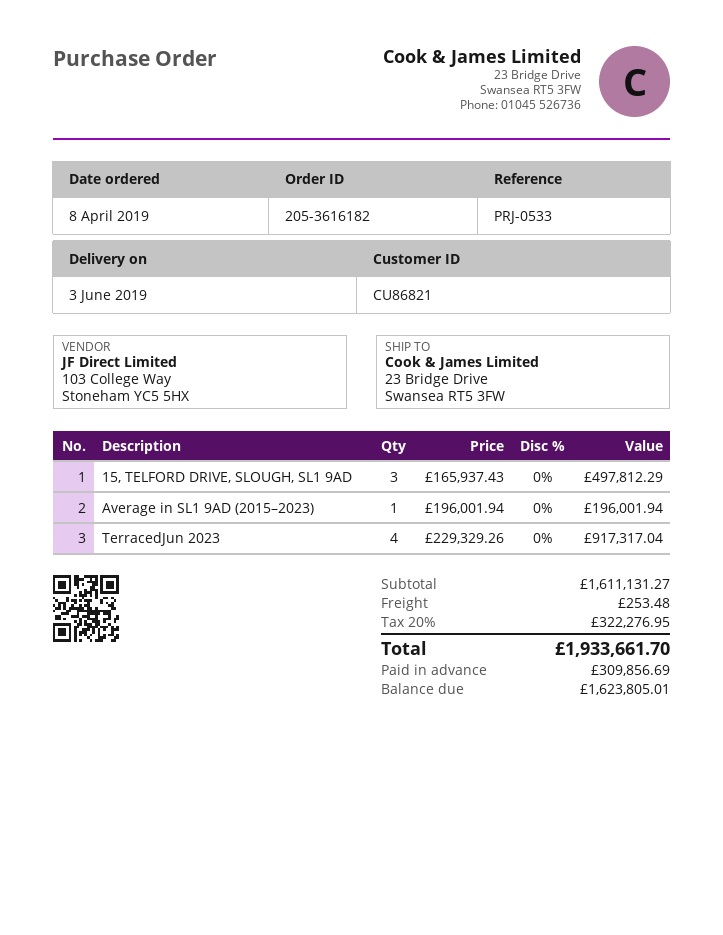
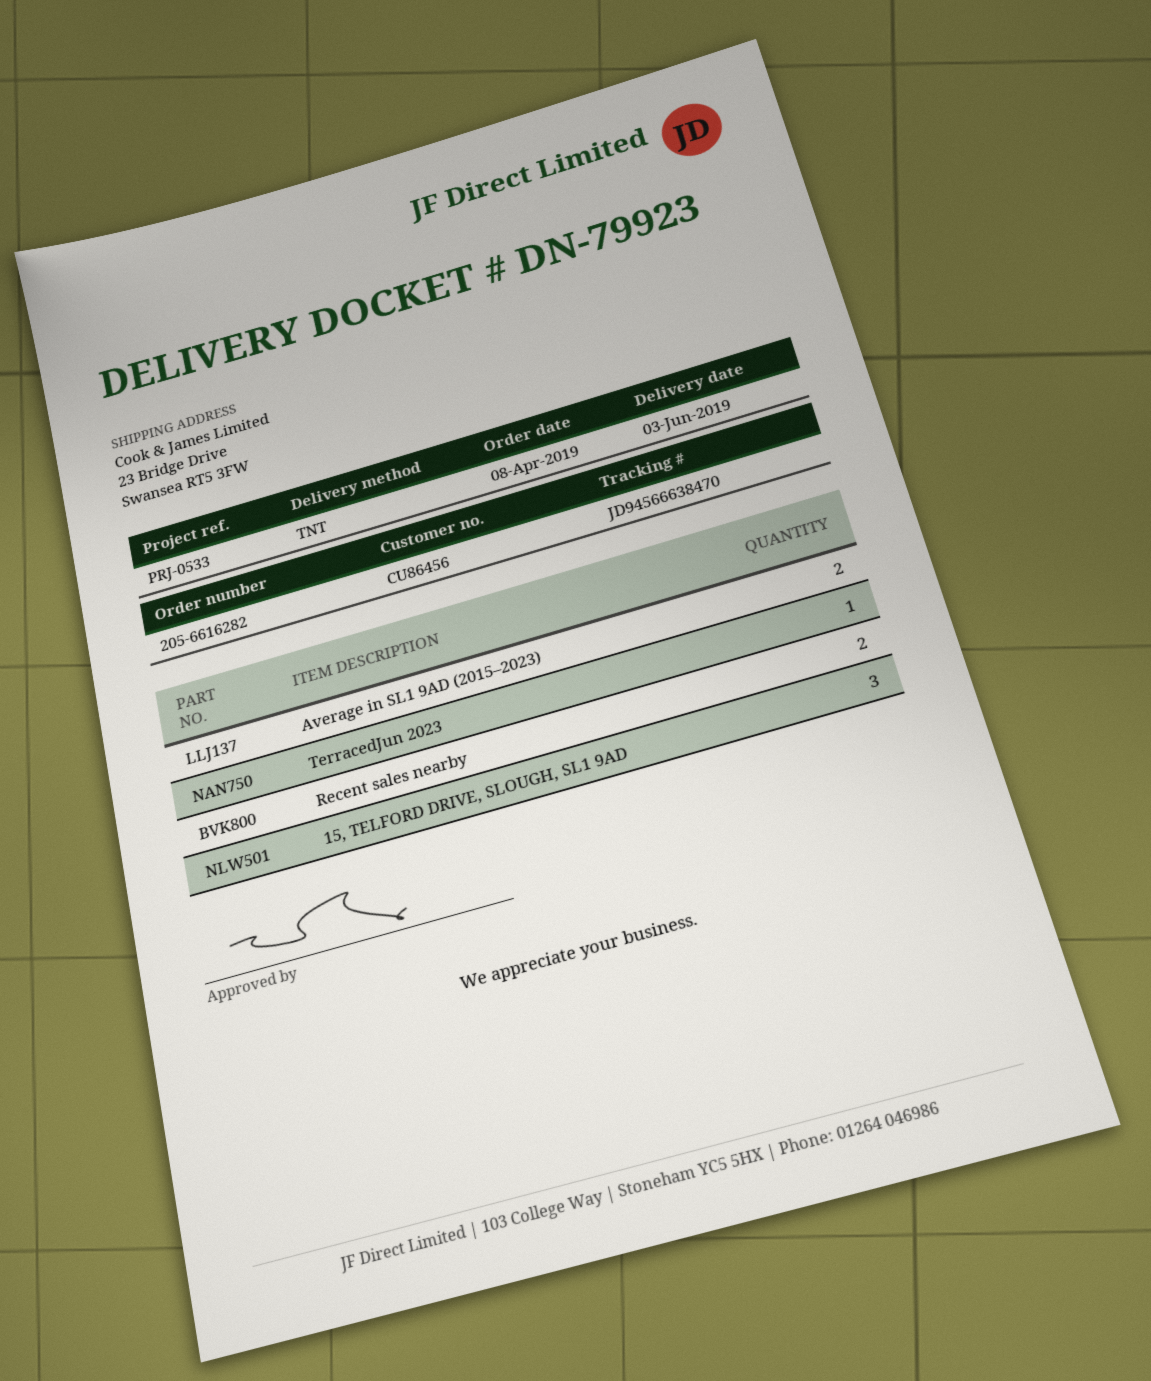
order number: 205-3616182 -> 205-6616282
customer number: CU86821 -> CU86456
Average in SL1 9AD (2015–2023): 1 -> 2
TerracedJun 2023: 4 -> 1
Recent sales nearby: none -> 2

